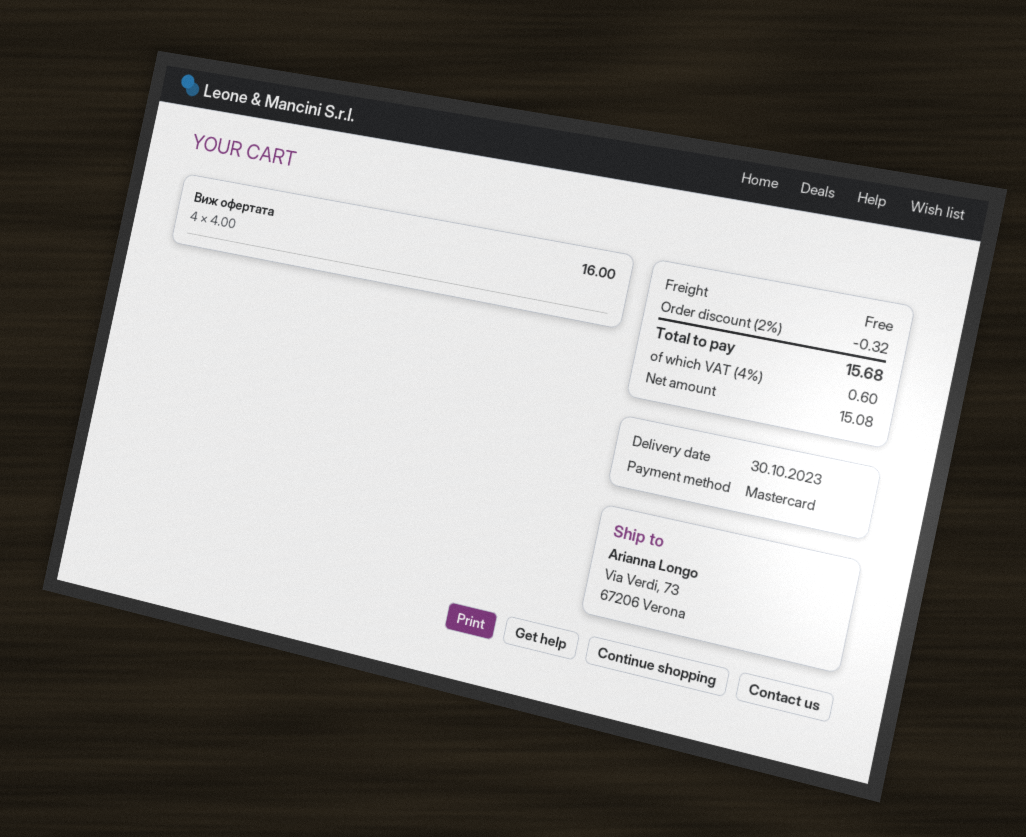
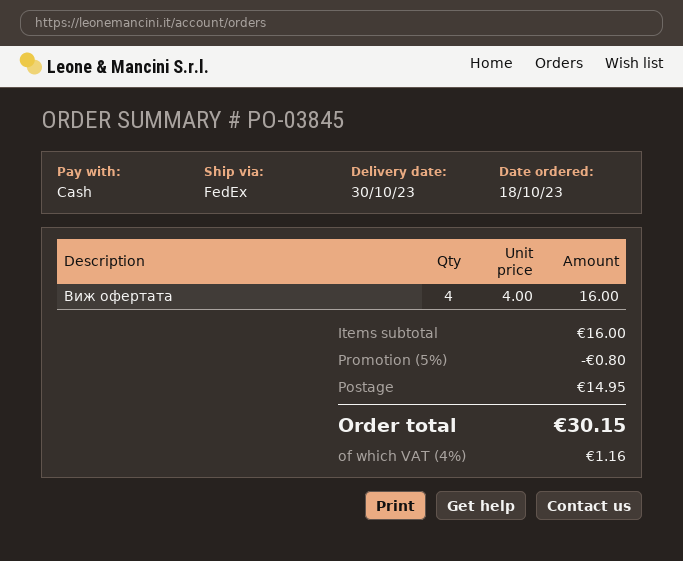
payment method: Mastercard -> cash
discount: 2% = 0.32 -> 5% = 0.80
shipping: 0.00 -> 14.95
tax: 4% = 0.60 -> 4% = 1.16
total: 15.68 -> 30.15

